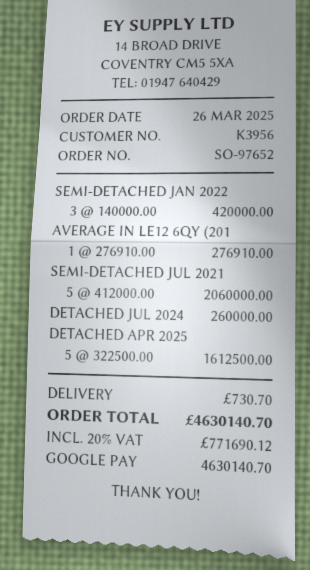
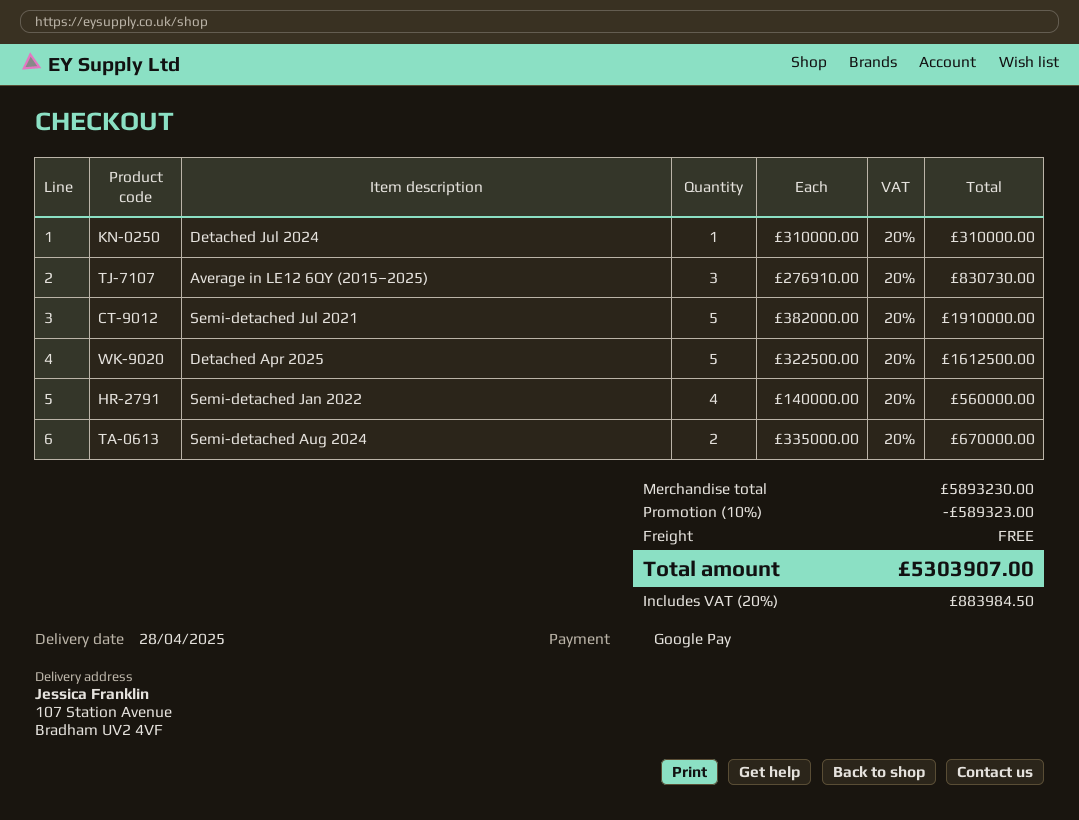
SEMI-DETACHED JAN 2022: 3 x 140000.00 = 420000.00 -> 4 x 140000.00 = 560000.00
AVERAGE IN LE12 6QY (201: 1 x 276910.00 = 276910.00 -> 3 x 276910.00 = 830730.00
SEMI-DETACHED JUL 2021: 5 x 412000.00 = 2060000.00 -> 5 x 382000.00 = 1910000.00
DETACHED JUL 2024: 1 x 260000.00 = 260000.00 -> 1 x 310000.00 = 310000.00
Semi-detached Aug 2024: none -> 2 x 335000.00 = 670000.00
discount: none -> 10% = 589323.00
shipping: 730.70 -> 0.00
tax: 20% = 771690.12 -> 20% = 883984.50
total: 4630140.70 -> 5303907.00

